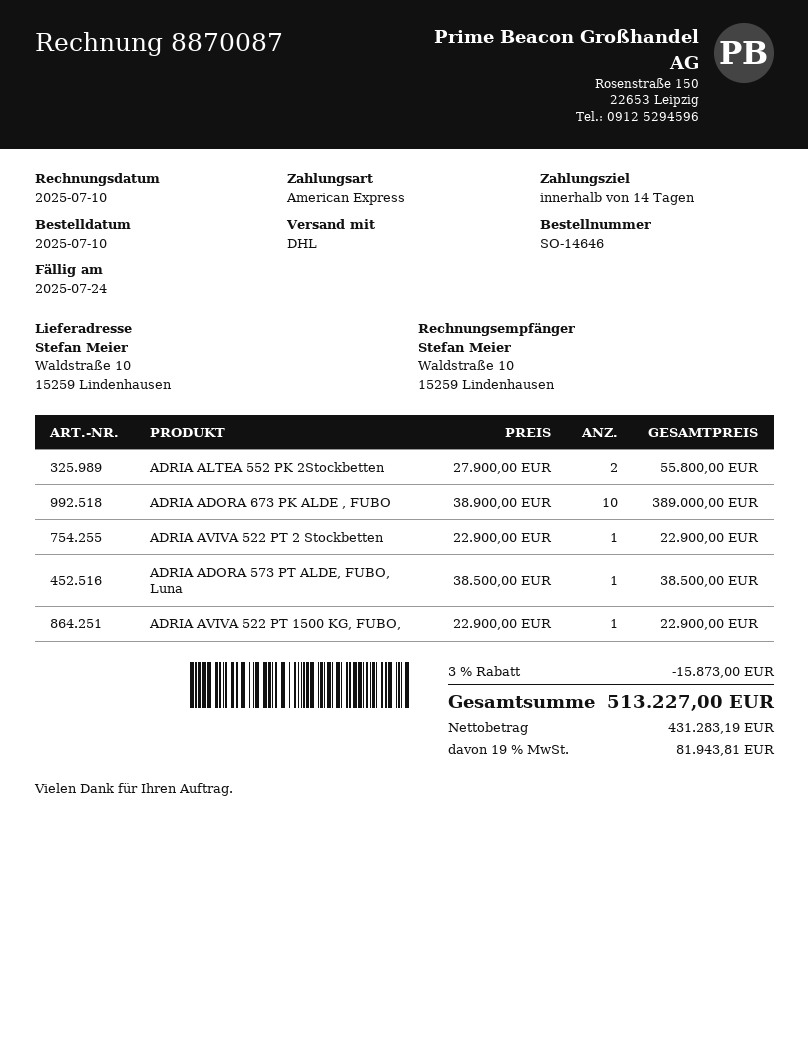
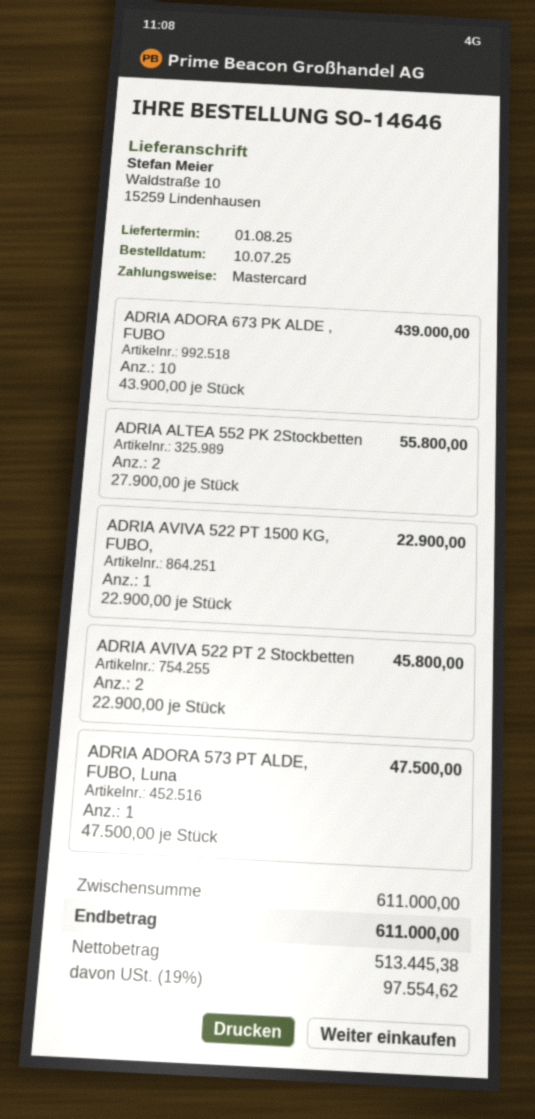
payment method: American Express -> Mastercard
ADRIA ADORA 673 PK ALDE , FUBO: 10 x 38900.00 = 389000.00 -> 10 x 43900.00 = 439000.00
ADRIA AVIVA 522 PT 2 Stockbetten: 1 x 22900.00 = 22900.00 -> 2 x 22900.00 = 45800.00
ADRIA ADORA 573 PT ALDE, FUBO, Luna: 1 x 38500.00 = 38500.00 -> 1 x 47500.00 = 47500.00
discount: 3% = 15873.00 -> none
net: 431283.19 -> 513445.38
tax: 19% = 81943.81 -> 19% = 97554.62
total: 513227.00 -> 611000.00

